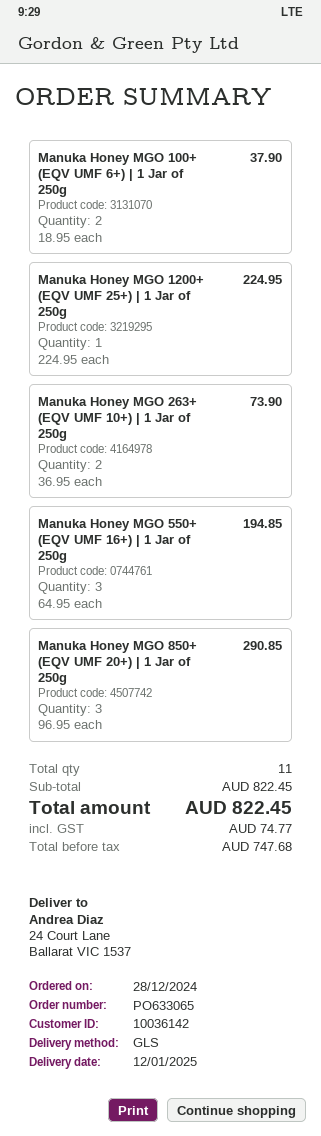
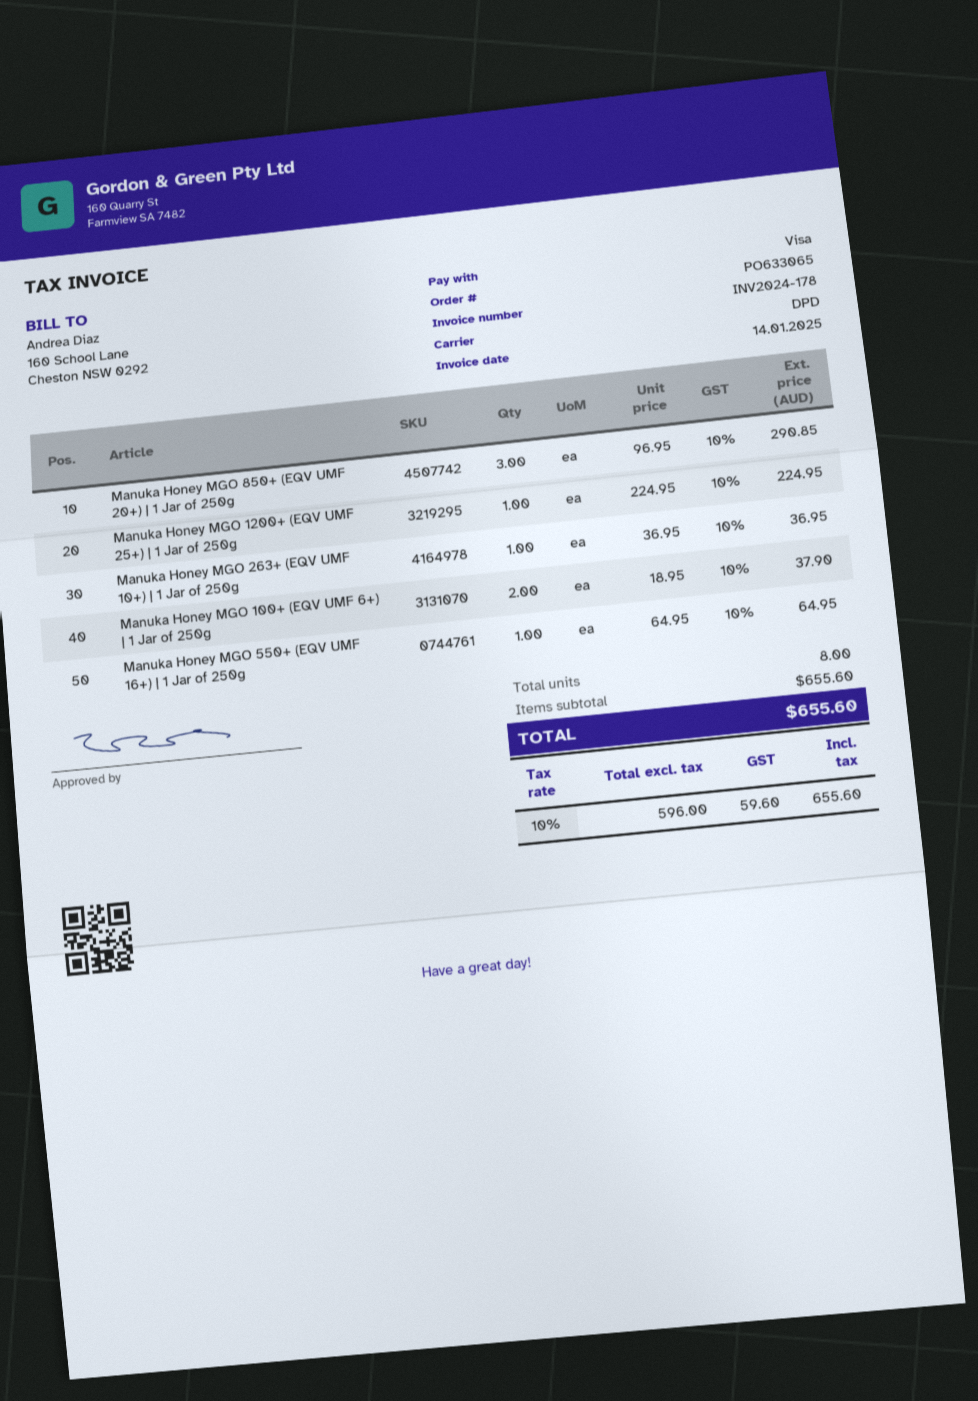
shipping method: GLS -> DPD
Manuka Honey MGO 263+ (EQV UMF 10+) | 1 Jar of 250g: 2 x 36.95 = 73.90 -> 1 x 36.95 = 36.95
Manuka Honey MGO 550+ (EQV UMF 16+) | 1 Jar of 250g: 3 x 64.95 = 194.85 -> 1 x 64.95 = 64.95
total quantity: 11 -> 8
subtotal: 822.45 -> 655.60
net: 747.68 -> 596.00
tax: 74.77 -> 59.60
total: 822.45 -> 655.60

